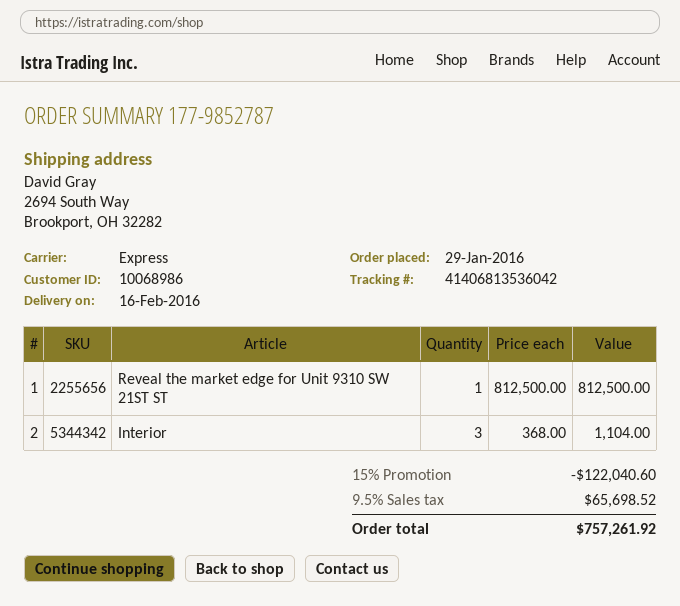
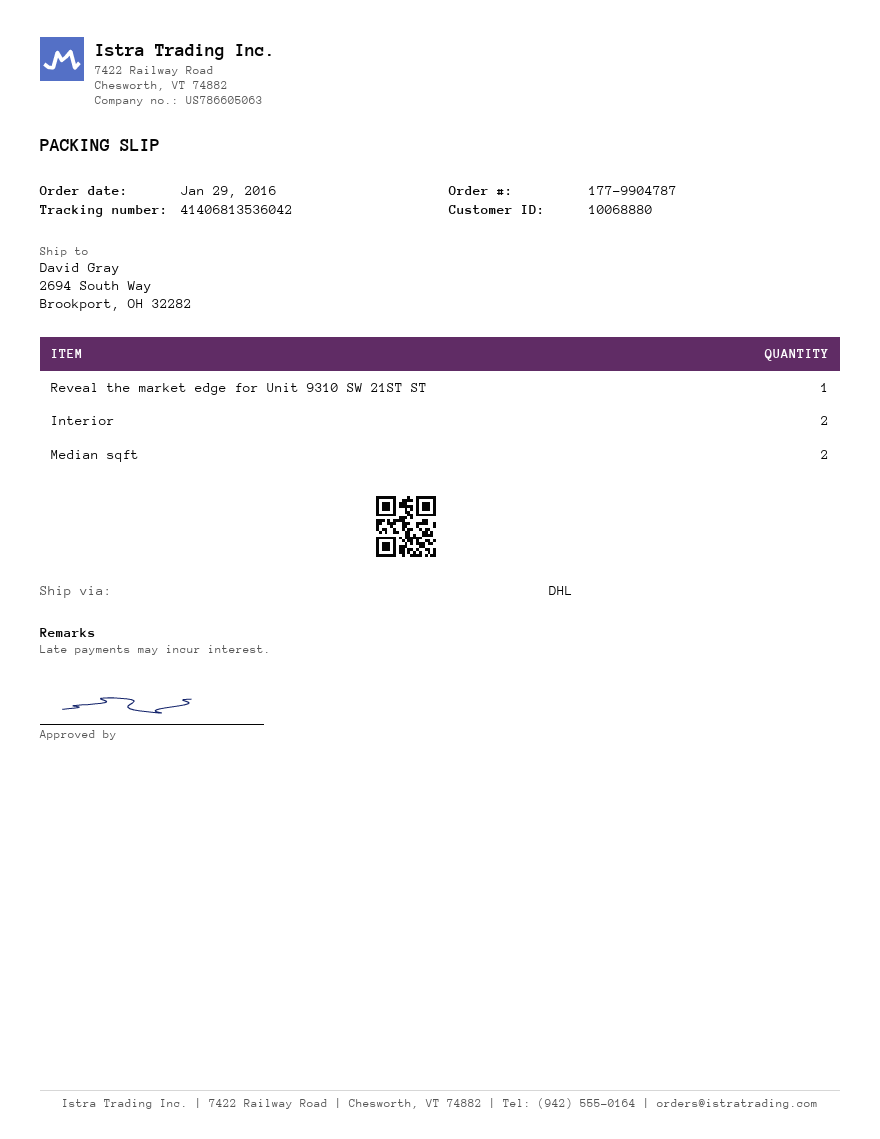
order number: 177-9852787 -> 177-9904787
customer number: 10068986 -> 10068880
shipping method: express -> DHL
Interior: 3 -> 2
Median sqft: none -> 2

